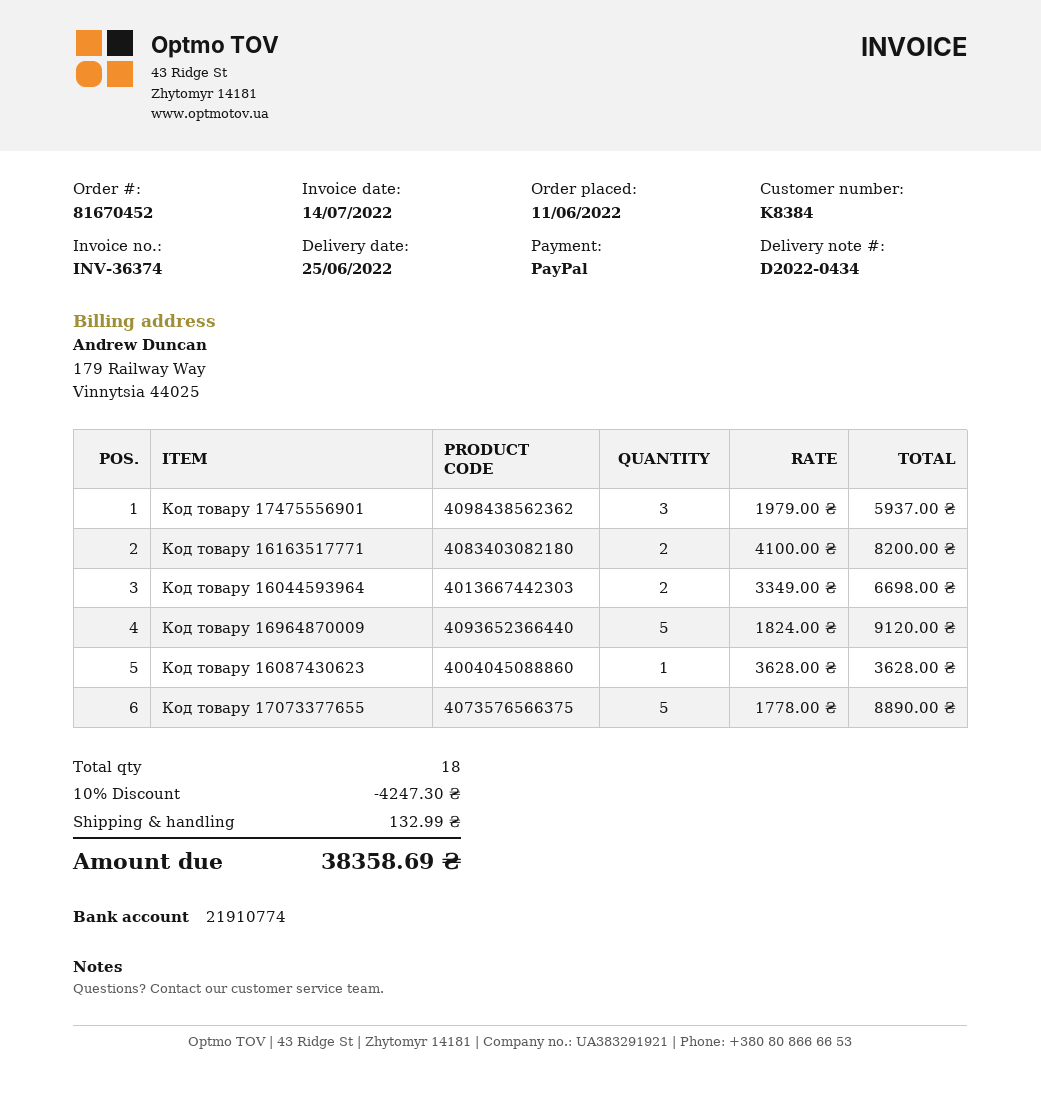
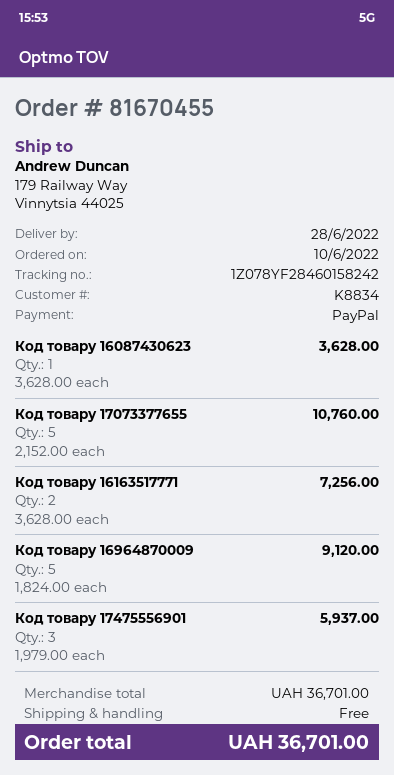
order number: 81670452 -> 81670455
order date: 2022-06-11 -> 2022-06-10
delivery date: 2022-06-25 -> 2022-06-28
customer number: K8384 -> K8834
Код товару 16163517771: 2 x 4100.00 = 8200.00 -> 2 x 3628.00 = 7256.00
Код товару 16044593964: 2 x 3349.00 = 6698.00 -> none
Код товару 17073377655: 5 x 1778.00 = 8890.00 -> 5 x 2152.00 = 10760.00
discount: 10% = 4247.30 -> none
shipping: 132.99 -> 0.00
total: 38358.69 -> 36701.00

